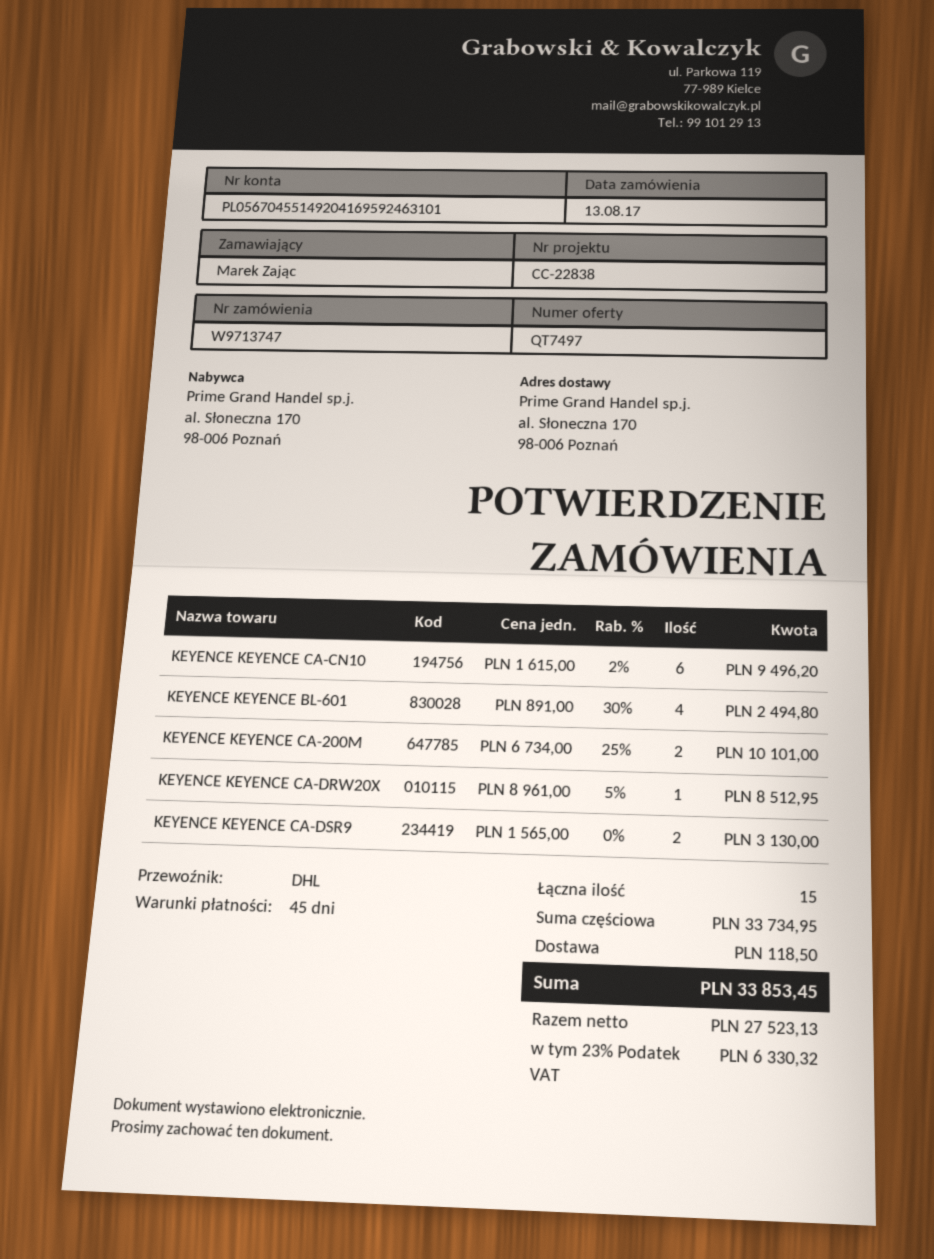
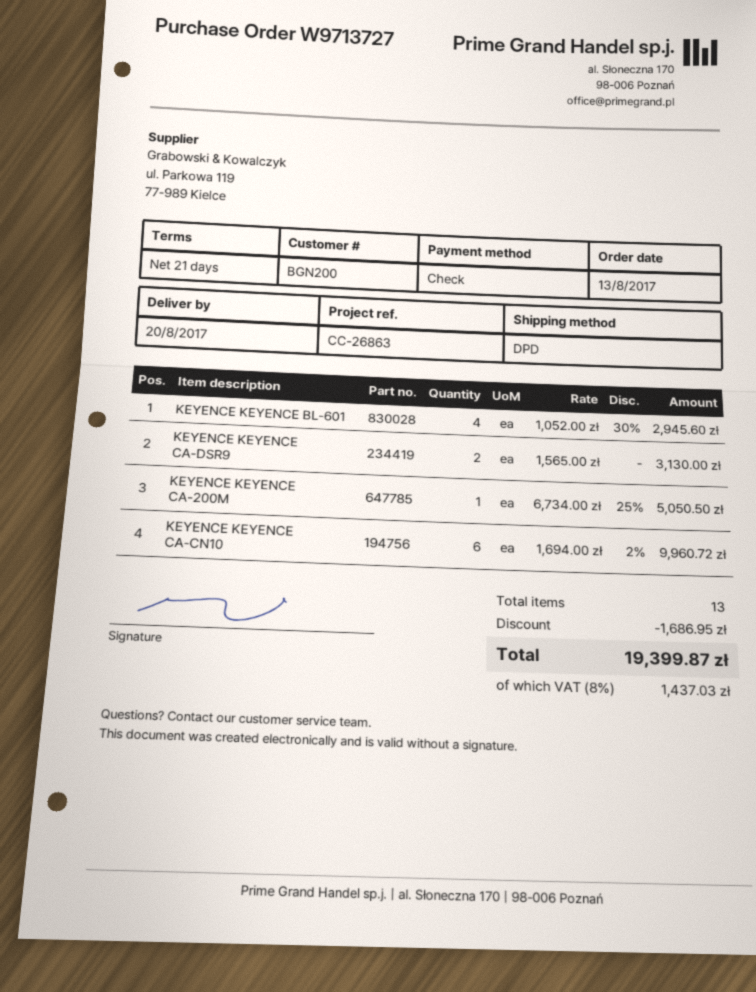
order number: W9713747 -> W9713727
payment terms: 45 days -> 21 days
reference: CC-22838 -> CC-26863
shipping method: DHL -> DPD
KEYENCE KEYENCE CA-CN10: 6 x 1615.00 - 2% = 9496.20 -> 6 x 1694.00 - 2% = 9960.72
KEYENCE KEYENCE BL-601: 4 x 891.00 - 30% = 2494.80 -> 4 x 1052.00 - 30% = 2945.60
KEYENCE KEYENCE CA-200M: 2 x 6734.00 - 25% = 10101.00 -> 1 x 6734.00 - 25% = 5050.50
KEYENCE KEYENCE CA-DRW20X: 1 x 8961.00 - 5% = 8512.95 -> none
total quantity: 15 -> 13
discount: none -> 1686.95
shipping: 118.50 -> none
tax: 23% = 6330.32 -> 8% = 1437.03
total: 33853.45 -> 19399.87

